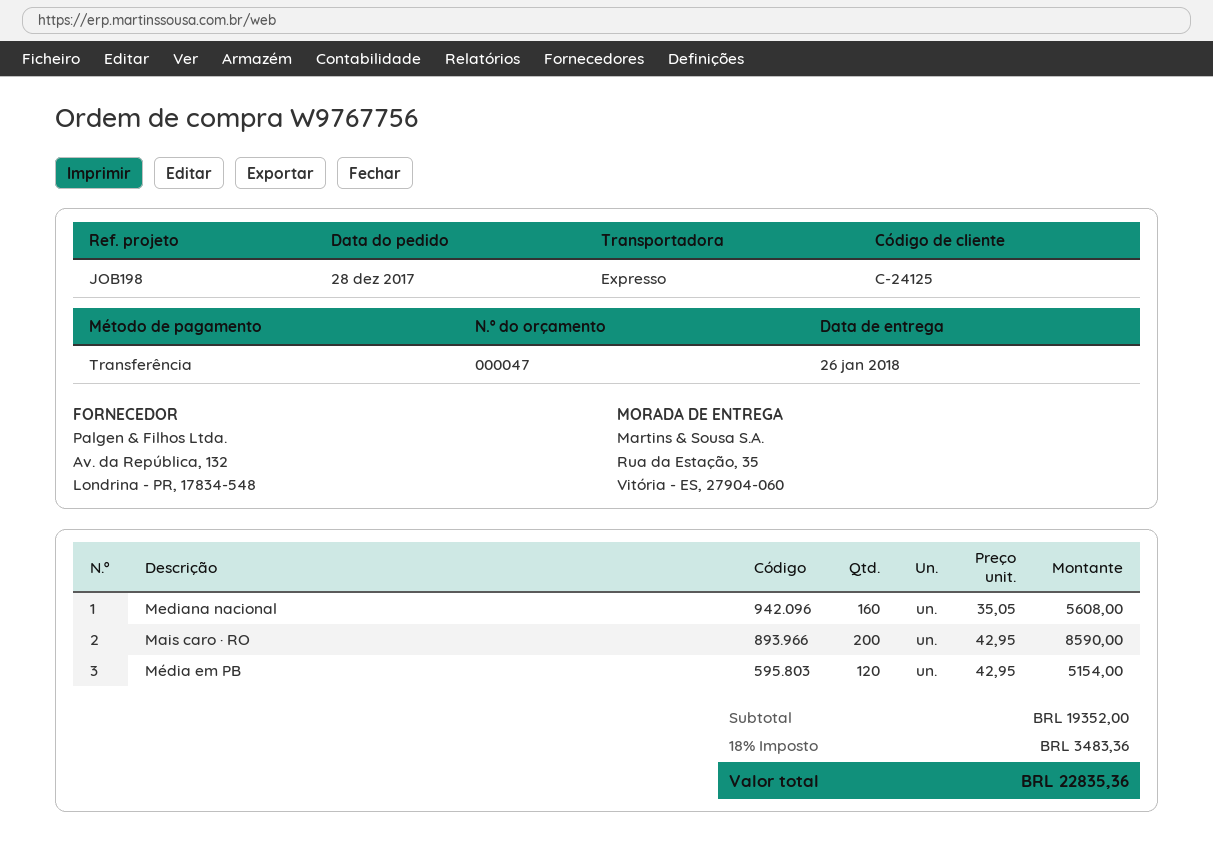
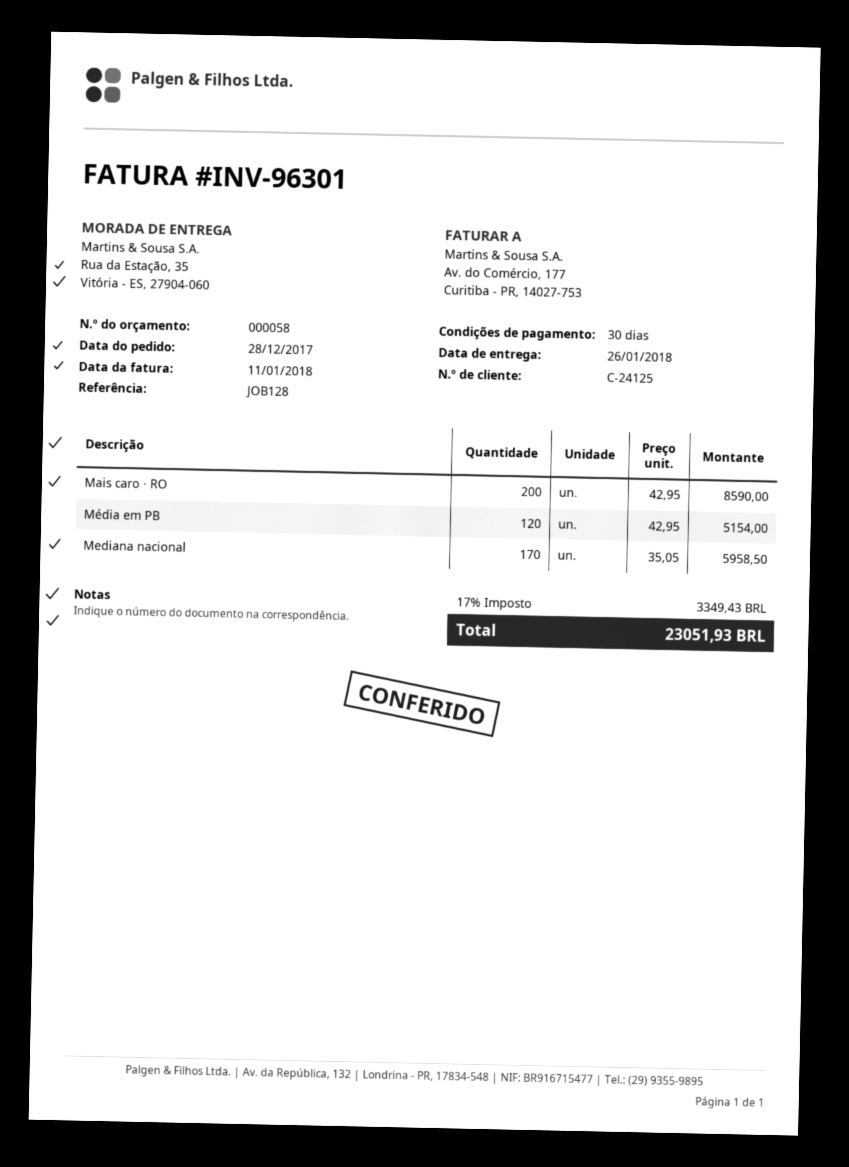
quote number: 000047 -> 000058
reference: JOB198 -> JOB128
Mediana nacional: 160 x 35.05 = 5608.00 -> 170 x 35.05 = 5958.50
tax: 18% = 3483.36 -> 17% = 3349.43
total: 22835.36 -> 23051.93

